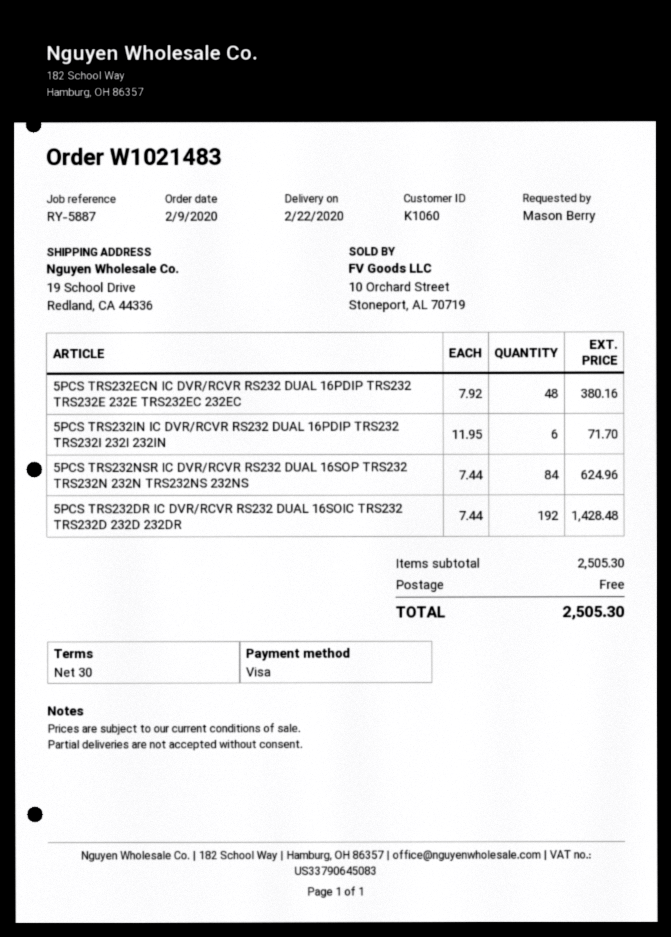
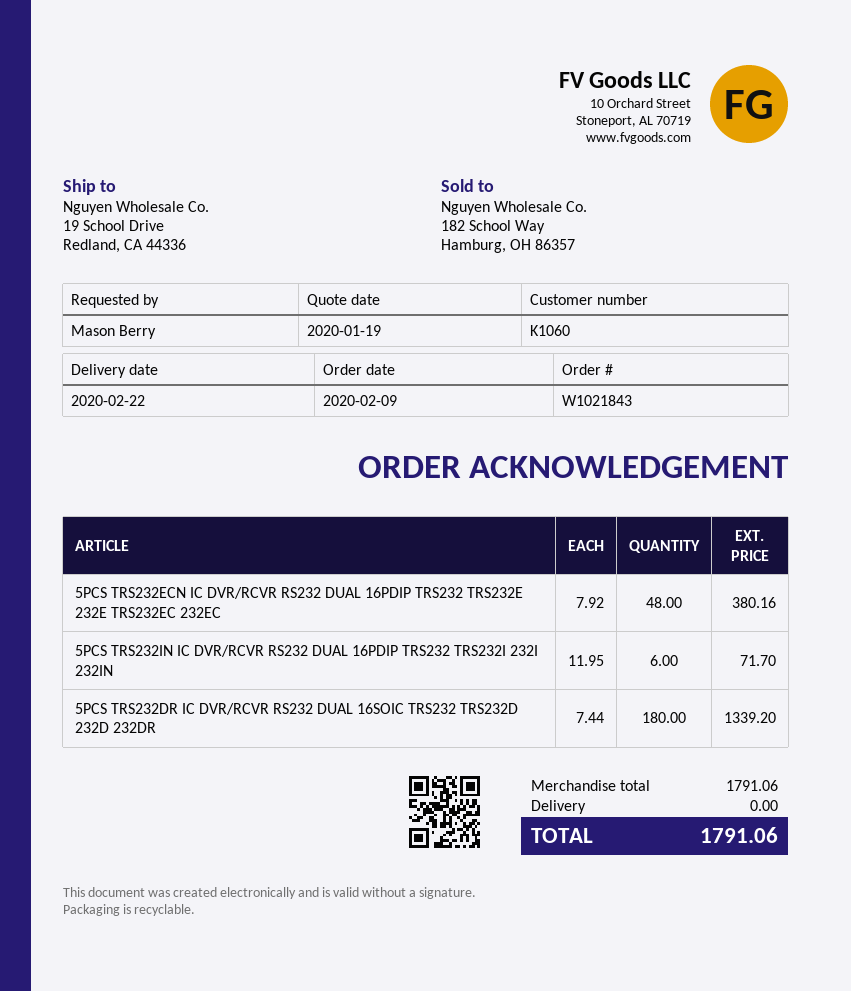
order number: W1021483 -> W1021843
5PCS TRS232NSR IC DVR/RCVR RS232 DUAL 16SOP TRS232 TRS232N 232N TRS232NS 232NS: 84 x 7.44 = 624.96 -> none
5PCS TRS232DR IC DVR/RCVR RS232 DUAL 16SOIC TRS232 TRS232D 232D 232DR: 192 x 7.44 = 1428.48 -> 180 x 7.44 = 1339.20
subtotal: 2505.30 -> 1791.06
total: 2505.30 -> 1791.06

